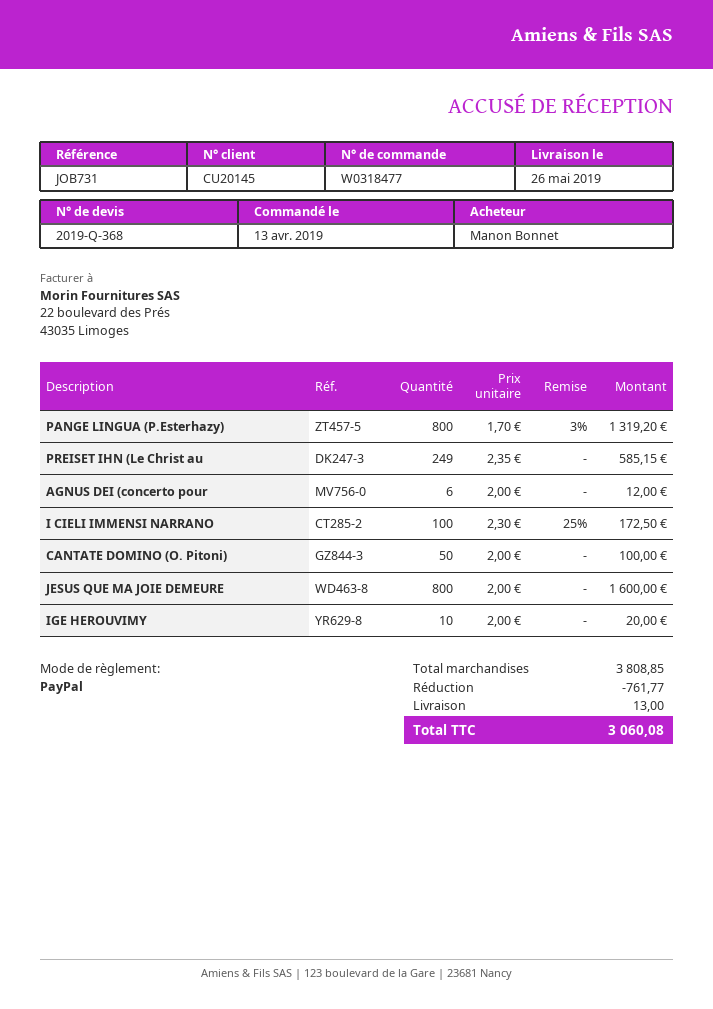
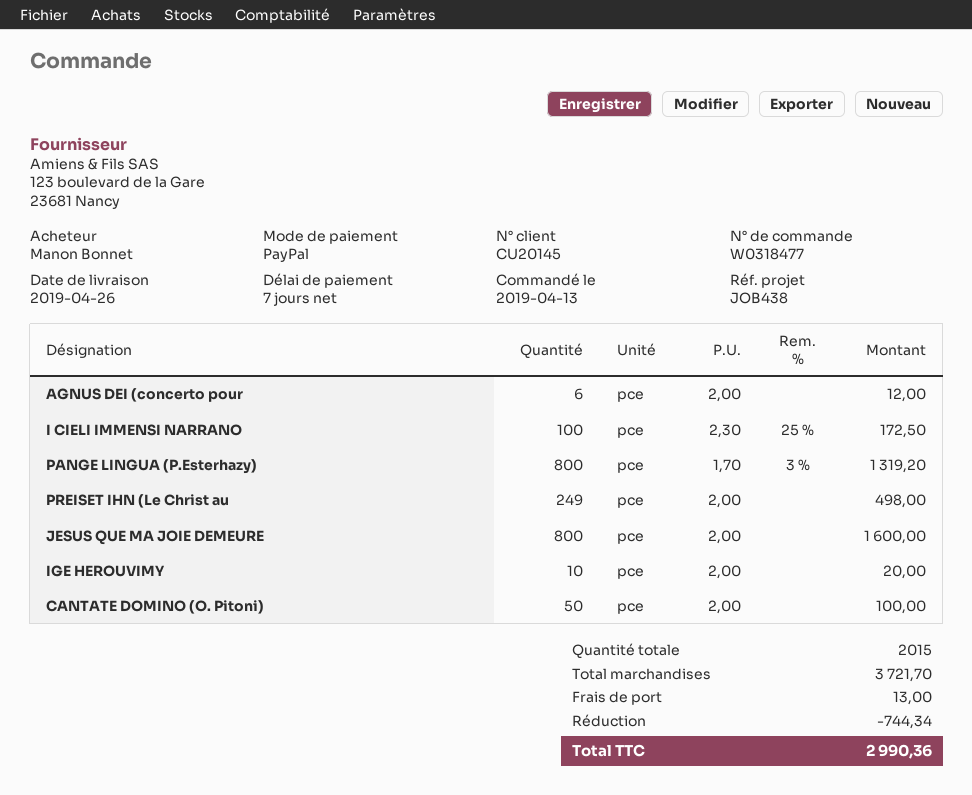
delivery date: 2019-05-26 -> 2019-04-26
reference: JOB731 -> JOB438
PREISET IHN (Le Christ au: 249 x 2.35 = 585.15 -> 249 x 2.00 = 498.00
subtotal: 3808.85 -> 3721.70
discount: 761.77 -> 744.34
total: 3060.08 -> 2990.36

